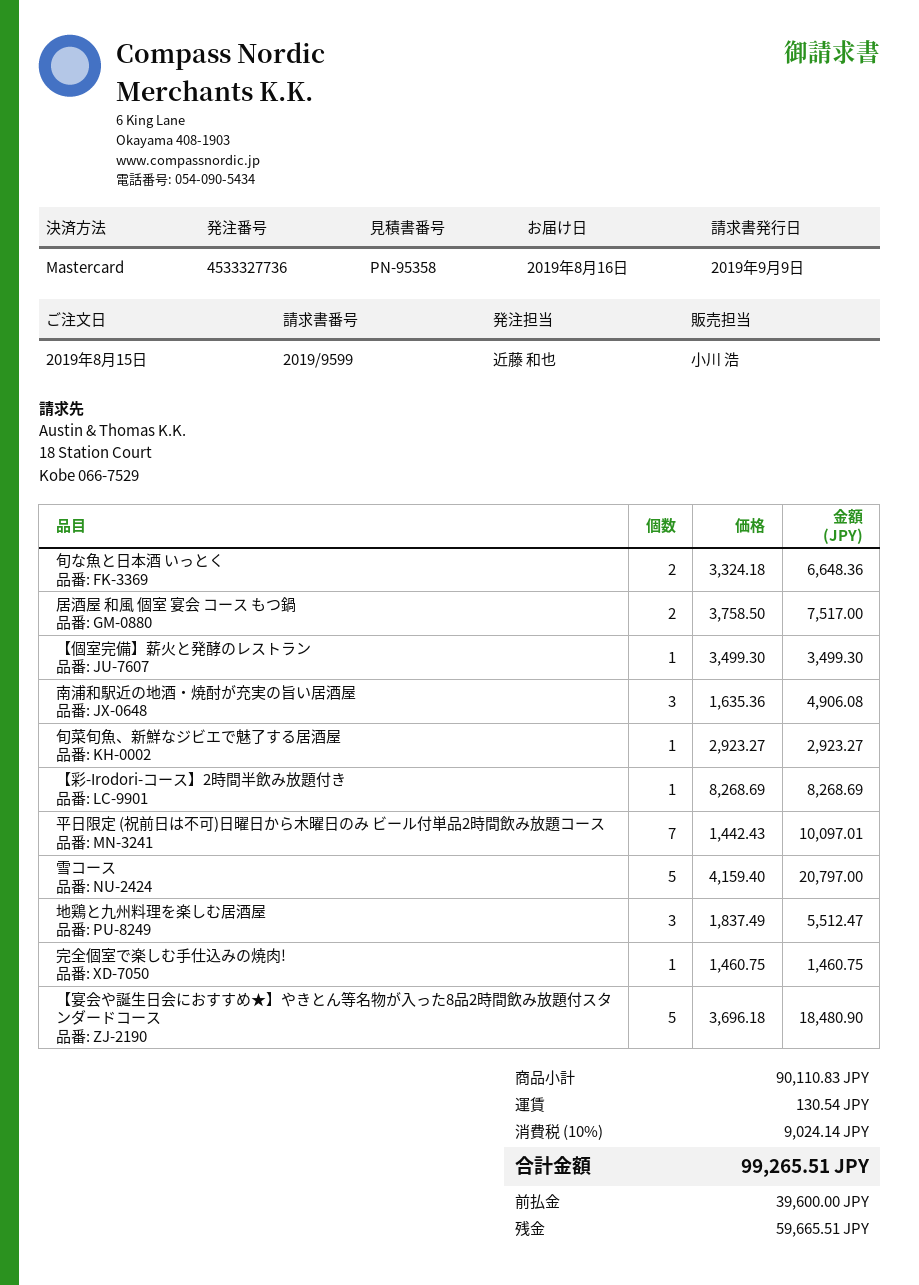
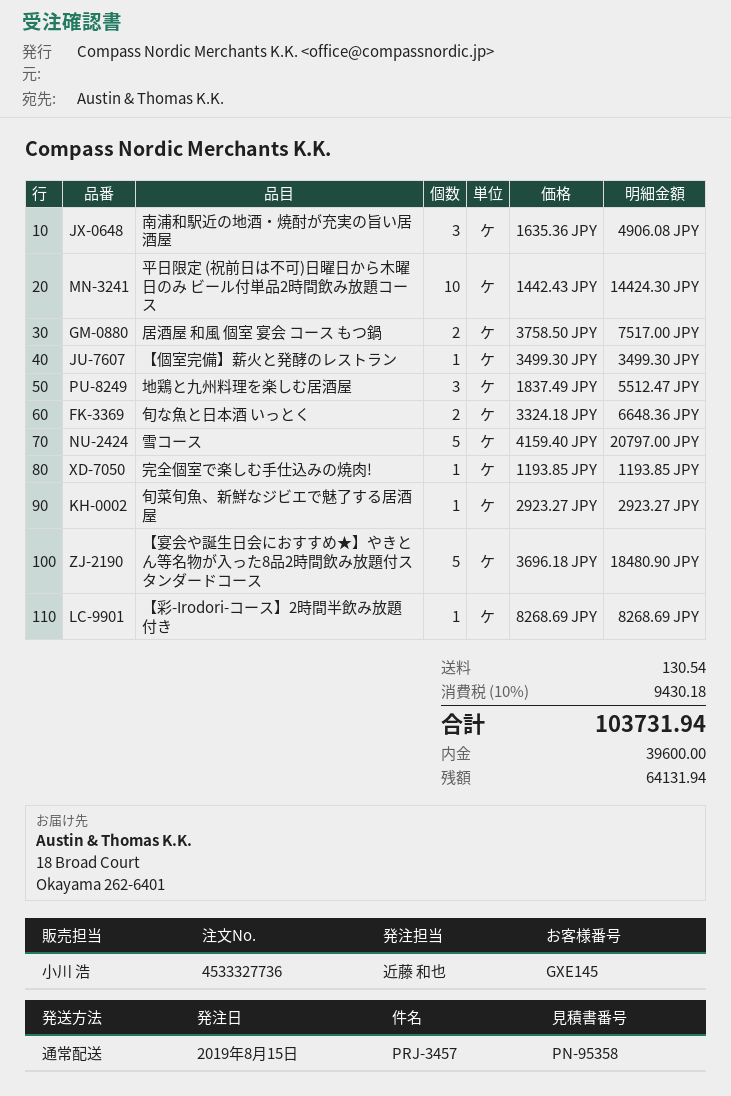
平日限定 (祝前日は不可)日曜日から木曜日のみ ビール付単品2時間飲み放題コース: 7 x 1442.43 = 10097.01 -> 10 x 1442.43 = 14424.30
完全個室で楽しむ手仕込みの焼肉!: 1 x 1460.75 = 1460.75 -> 1 x 1193.85 = 1193.85
tax: 10% = 9024.14 -> 10% = 9430.18
total: 99265.51 -> 103731.94
balance: 59665.51 -> 64131.94

